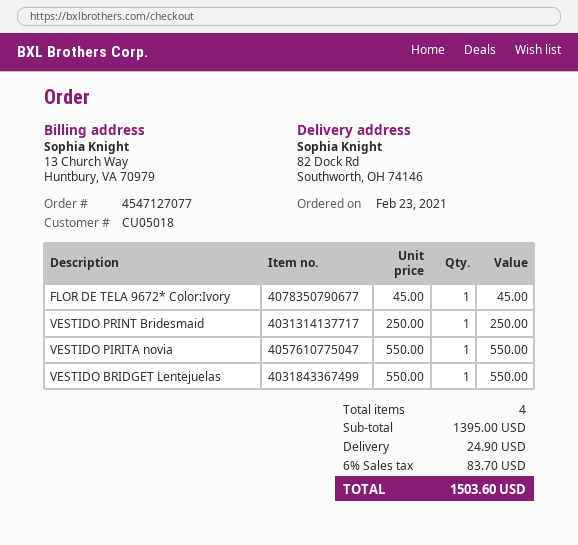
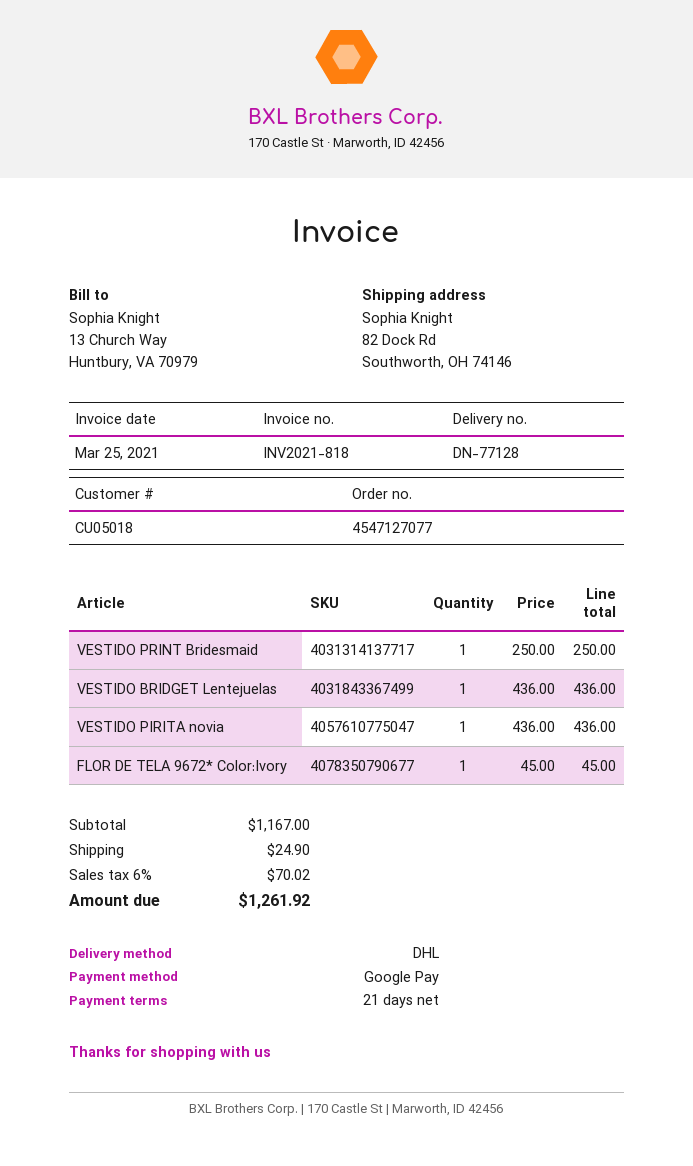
VESTIDO PIRITA novia: 1 x 550.00 = 550.00 -> 1 x 436.00 = 436.00
VESTIDO BRIDGET Lentejuelas: 1 x 550.00 = 550.00 -> 1 x 436.00 = 436.00
subtotal: 1395.00 -> 1167.00
tax: 6% = 83.70 -> 6% = 70.02
total: 1503.60 -> 1261.92

